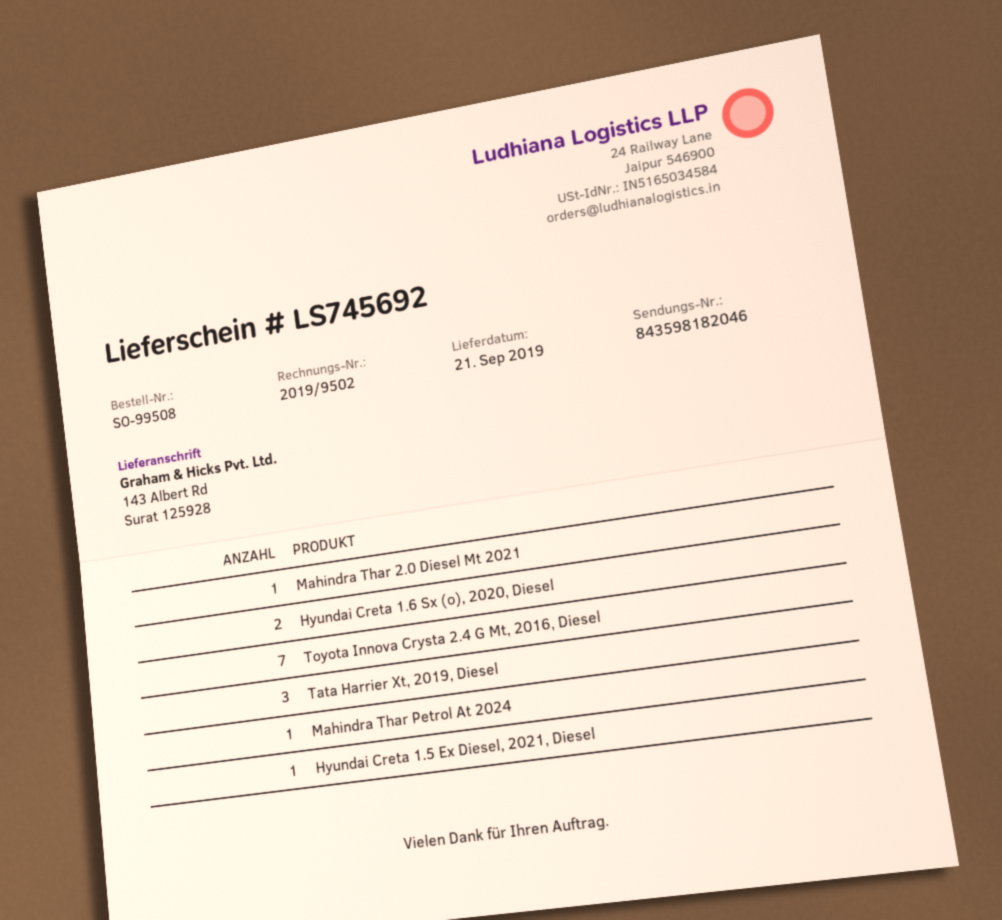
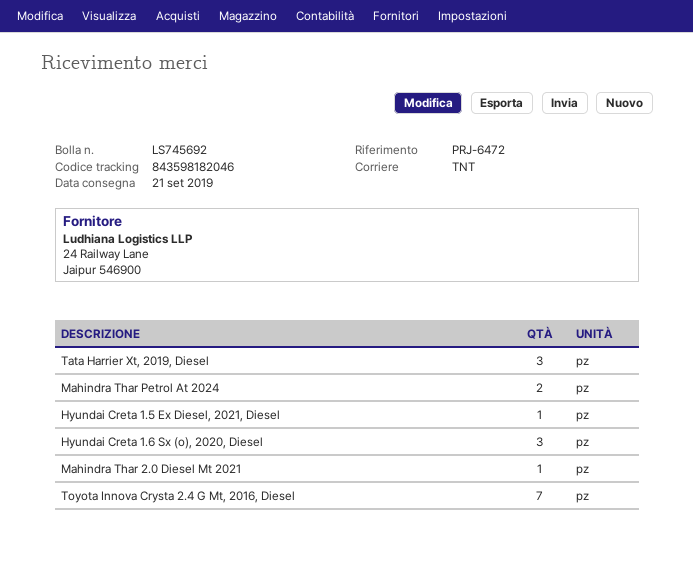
Hyundai Creta 1.6 Sx (o), 2020, Diesel: 2 -> 3
Mahindra Thar Petrol At 2024: 1 -> 2

